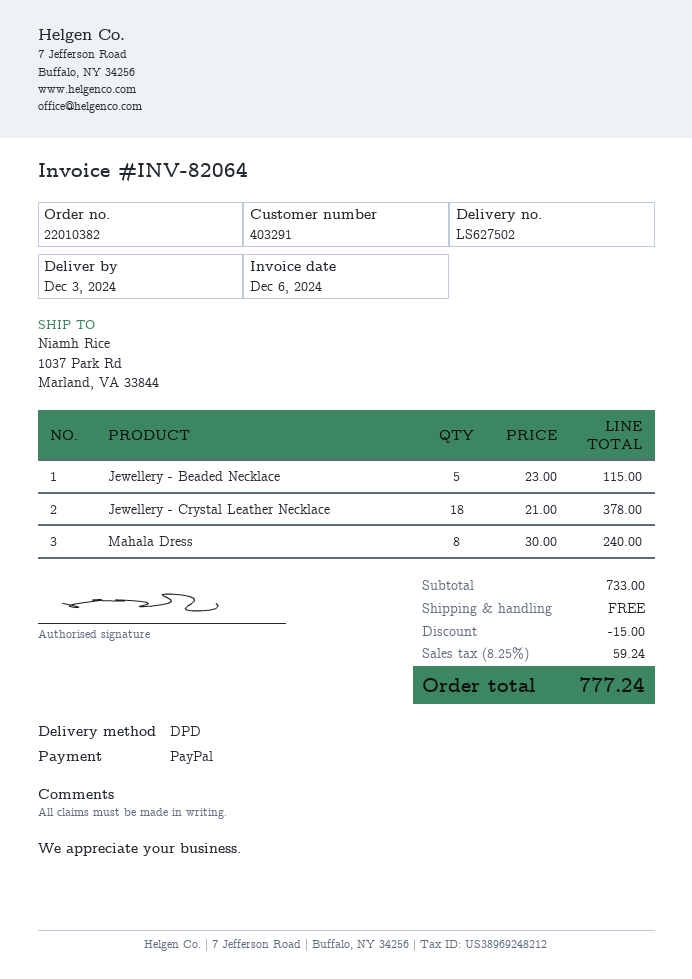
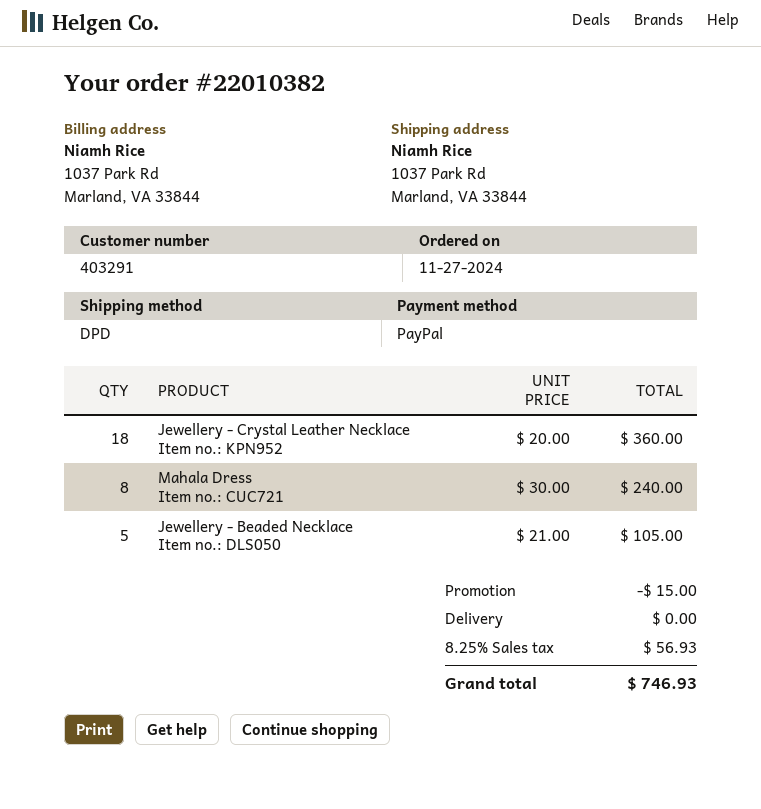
Jewellery - Beaded Necklace: 5 x 23.00 = 115.00 -> 5 x 21.00 = 105.00
Jewellery - Crystal Leather Necklace: 18 x 21.00 = 378.00 -> 18 x 20.00 = 360.00
tax: 8.25% = 59.24 -> 8.25% = 56.93
total: 777.24 -> 746.93

